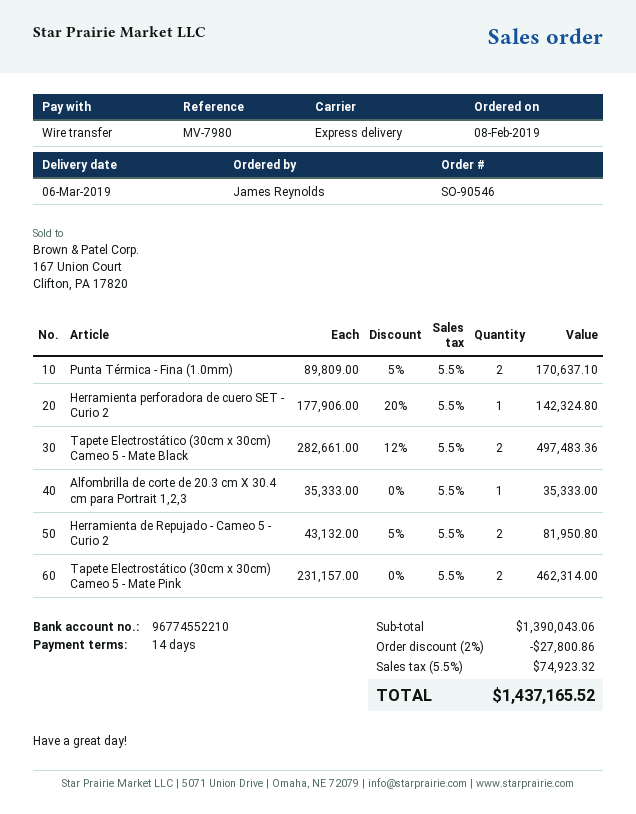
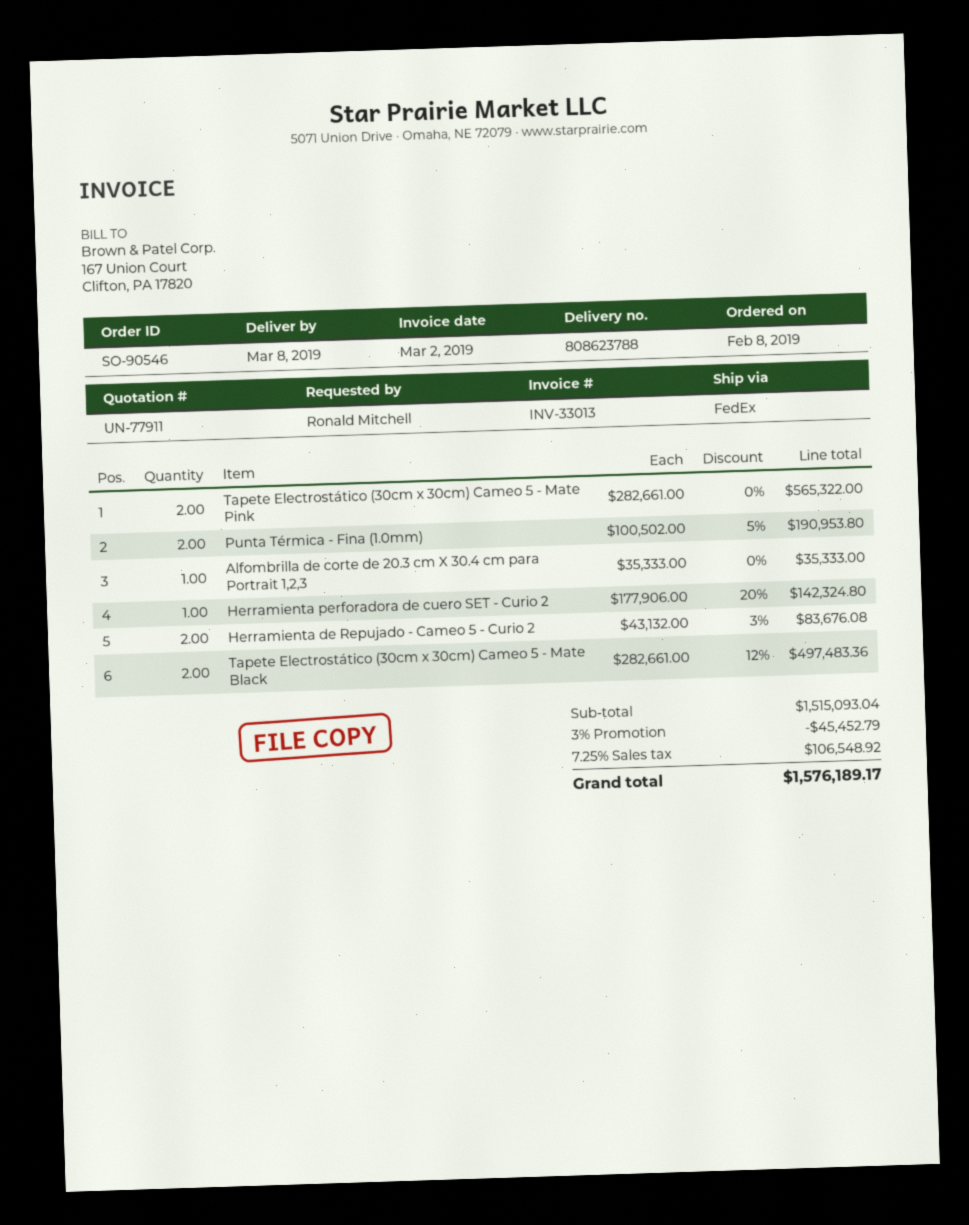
delivery date: 2019-03-06 -> 2019-03-08
ordered by: James Reynolds -> Ronald Mitchell
shipping method: express -> FedEx
Punta Térmica - Fina (1.0mm): 2 x 89809.00 - 5% = 170637.10 -> 2 x 100502.00 - 5% = 190953.80
Herramienta de Repujado - Cameo 5 - Curio 2: 2 x 43132.00 - 5% = 81950.80 -> 2 x 43132.00 - 3% = 83676.08
Tapete Electrostático (30cm x 30cm) Cameo 5 - Mate Pink: 2 x 231157.00 = 462314.00 -> 2 x 282661.00 = 565322.00
subtotal: 1390043.06 -> 1515093.04
discount: 2% = 27800.86 -> 3% = 45452.79
tax: 5.5% = 74923.32 -> 7.25% = 106548.92
total: 1437165.52 -> 1576189.17

